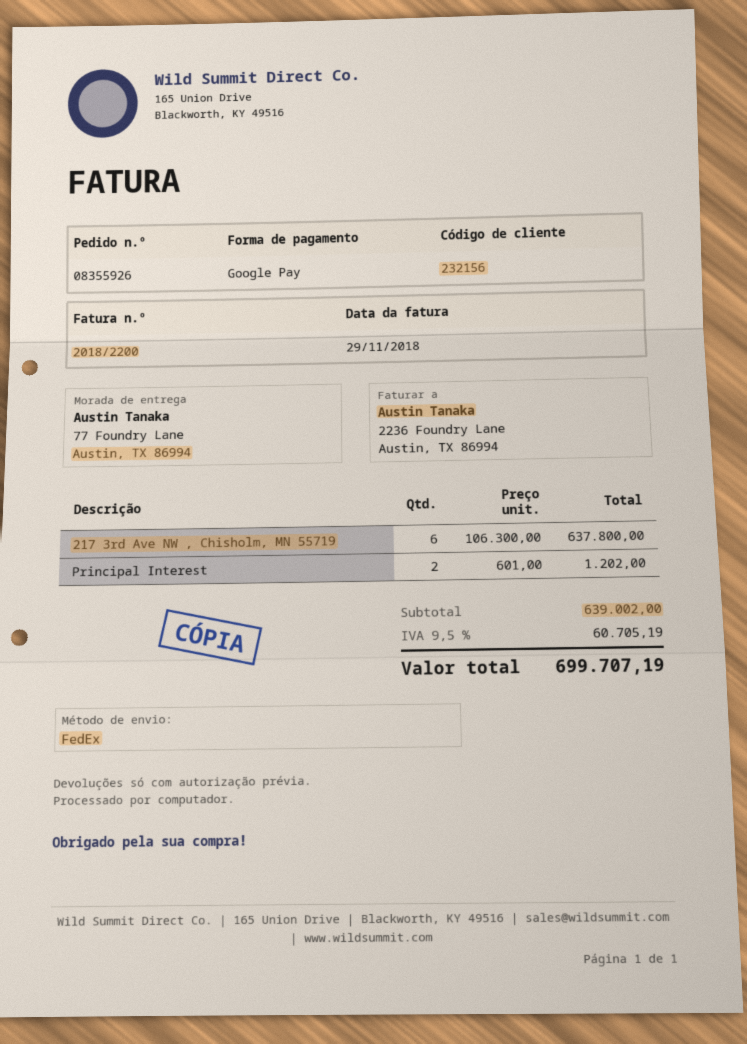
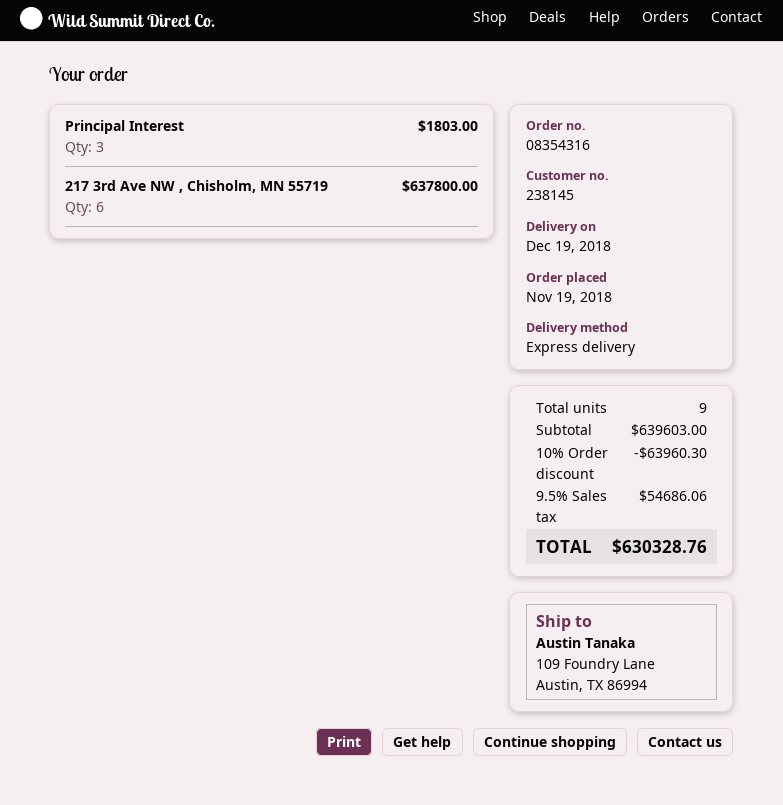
order number: 08355926 -> 08354316
customer number: 232156 -> 238145
shipping method: FedEx -> express
ship to: 77 Foundry Lane, Austin, TX 86994 -> 109 Foundry Lane, Austin, TX 86994
Principal Interest: 2 for 1202.00 -> 3 for 1803.00
subtotal: 639002.00 -> 639603.00
discount: none -> 10% = 63960.30
tax: 9.5% = 60705.19 -> 9.5% = 54686.06
total: 699707.19 -> 630328.76

